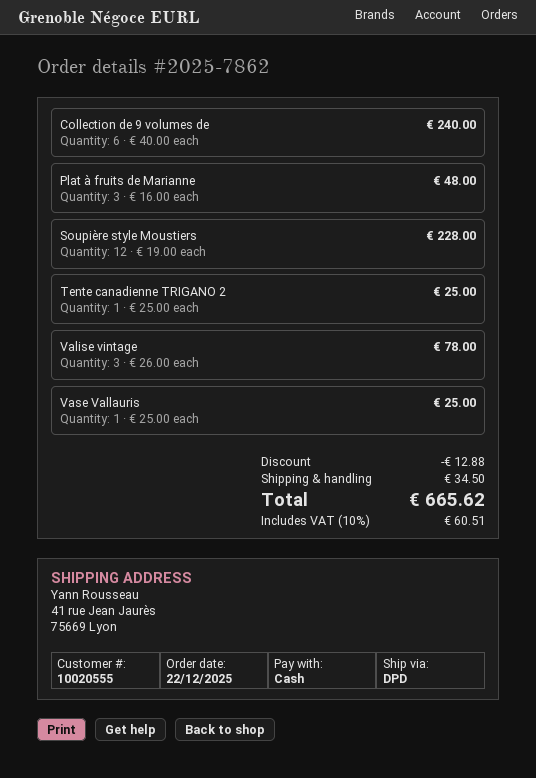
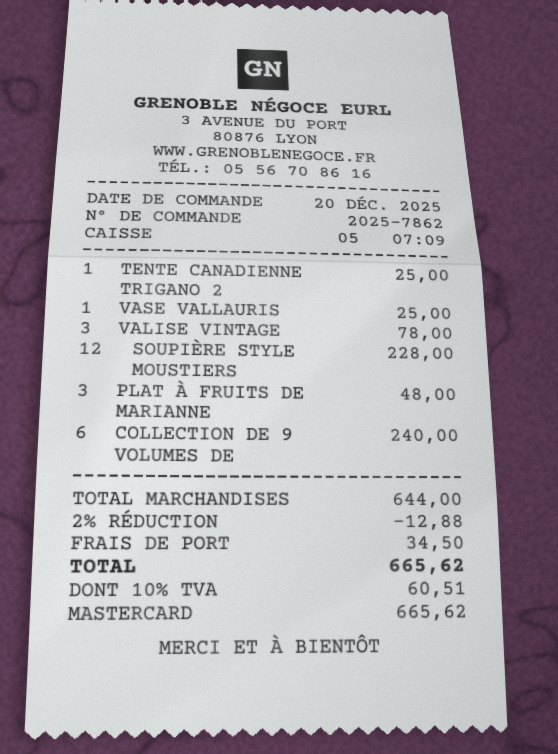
order date: 2025-12-22 -> 2025-12-20
payment method: cash -> Mastercard

